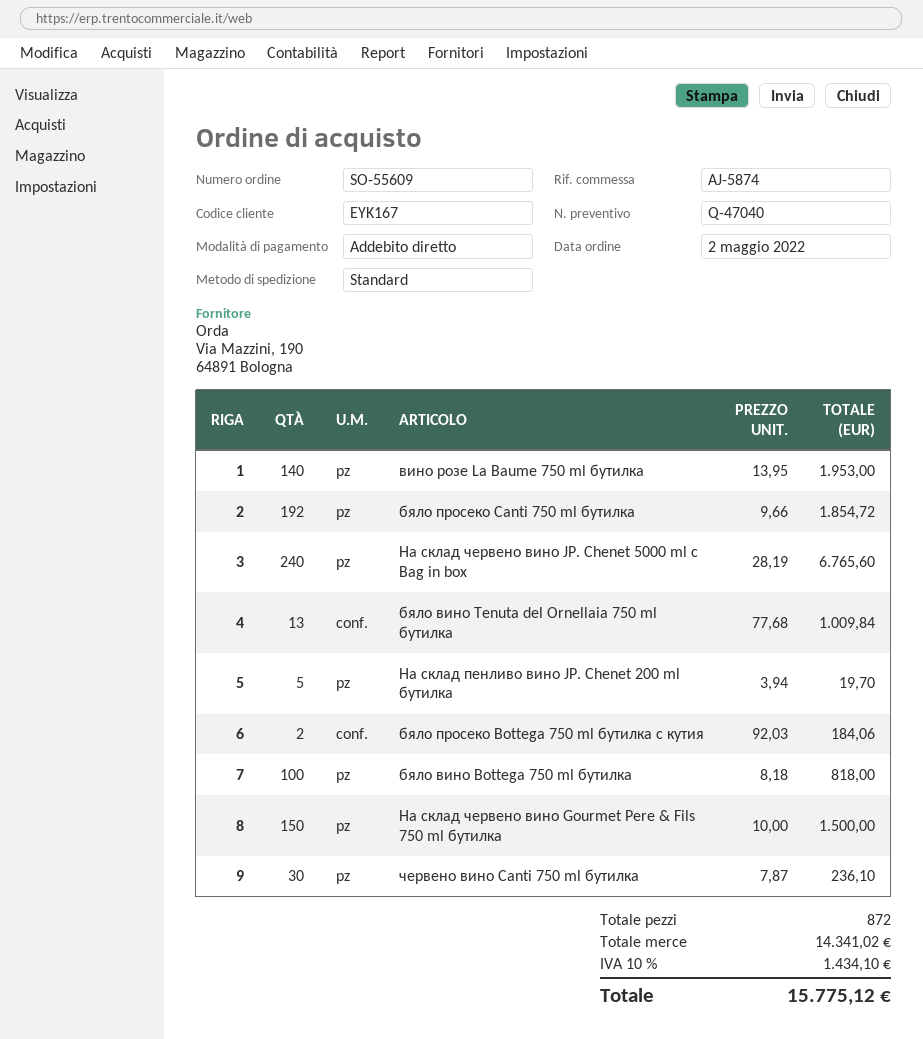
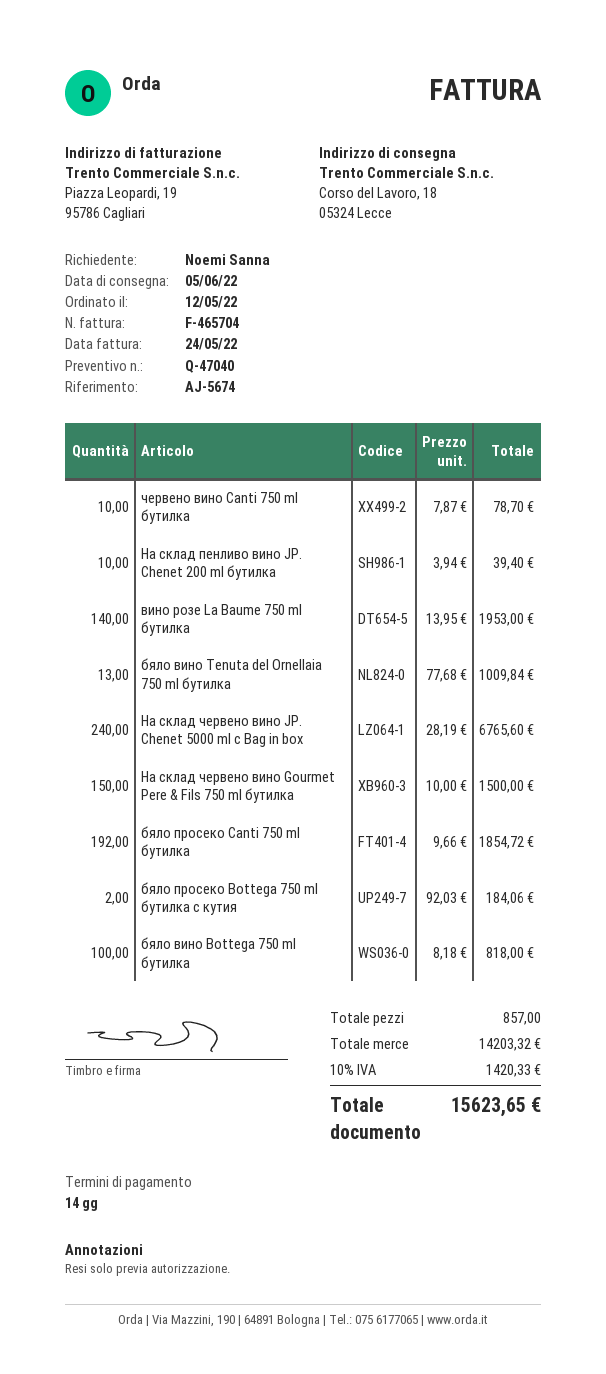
order date: 2022-05-02 -> 2022-05-12
reference: AJ-5874 -> AJ-5674
На склад пенливо вино JP. Chenet 200 ml бутилка: 5 x 3.94 = 19.70 -> 10 x 3.94 = 39.40
червено вино Canti 750 ml бутилка: 30 x 7.87 = 236.10 -> 10 x 7.87 = 78.70
total quantity: 872 -> 857
subtotal: 14341.02 -> 14203.32
tax: 10% = 1434.10 -> 10% = 1420.33
total: 15775.12 -> 15623.65

